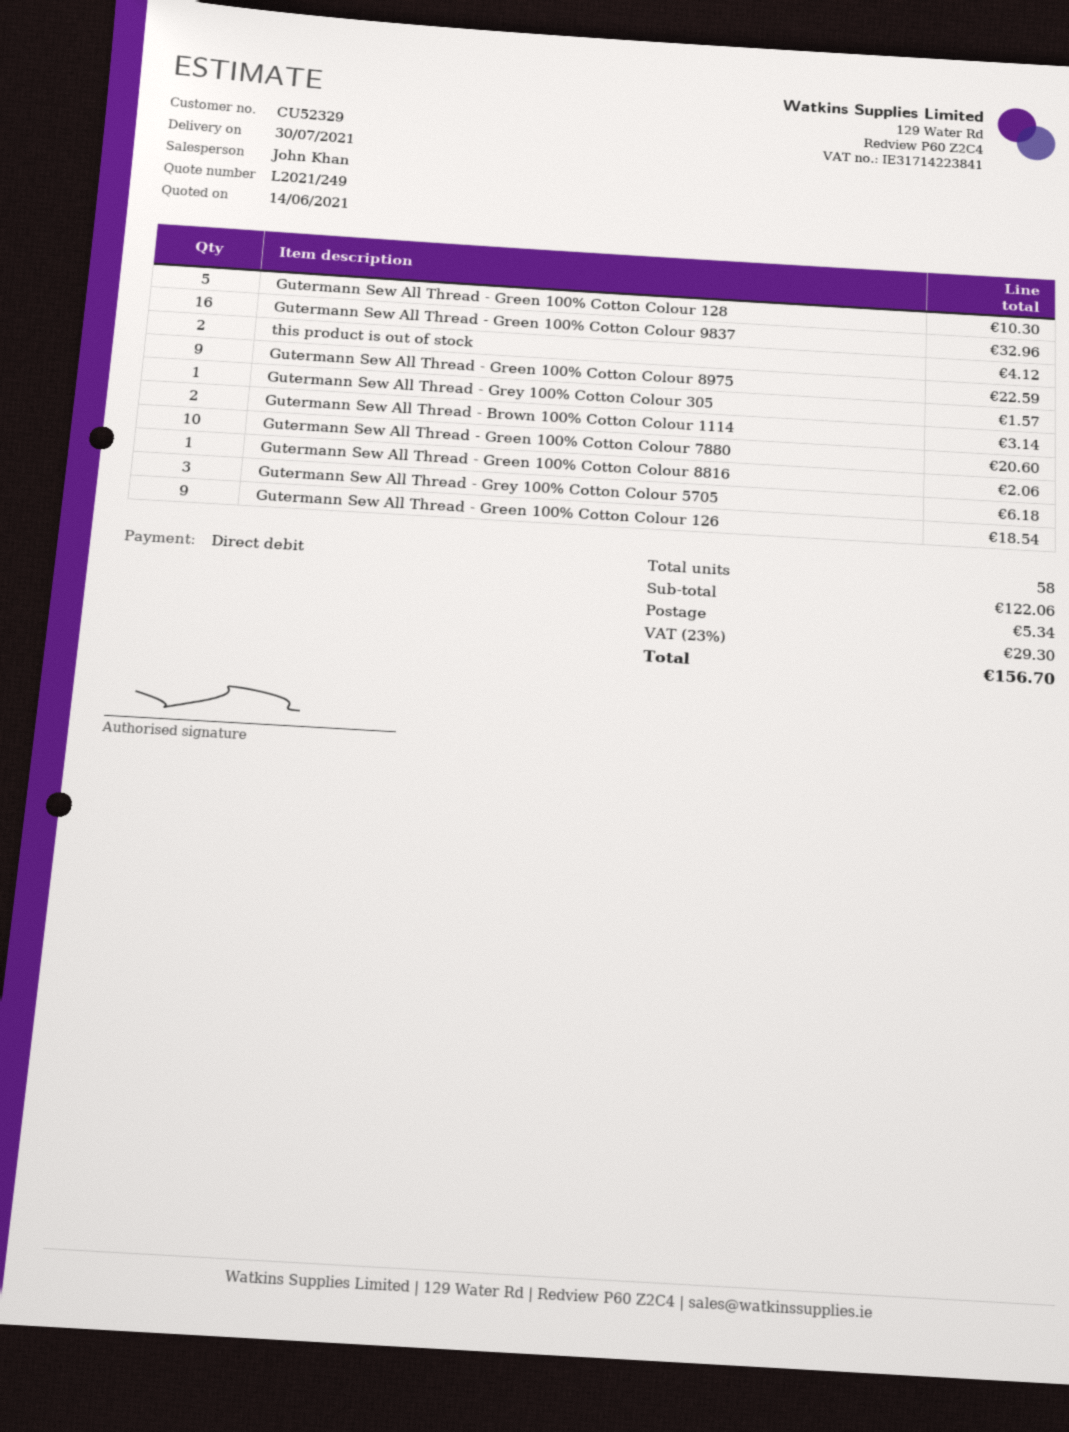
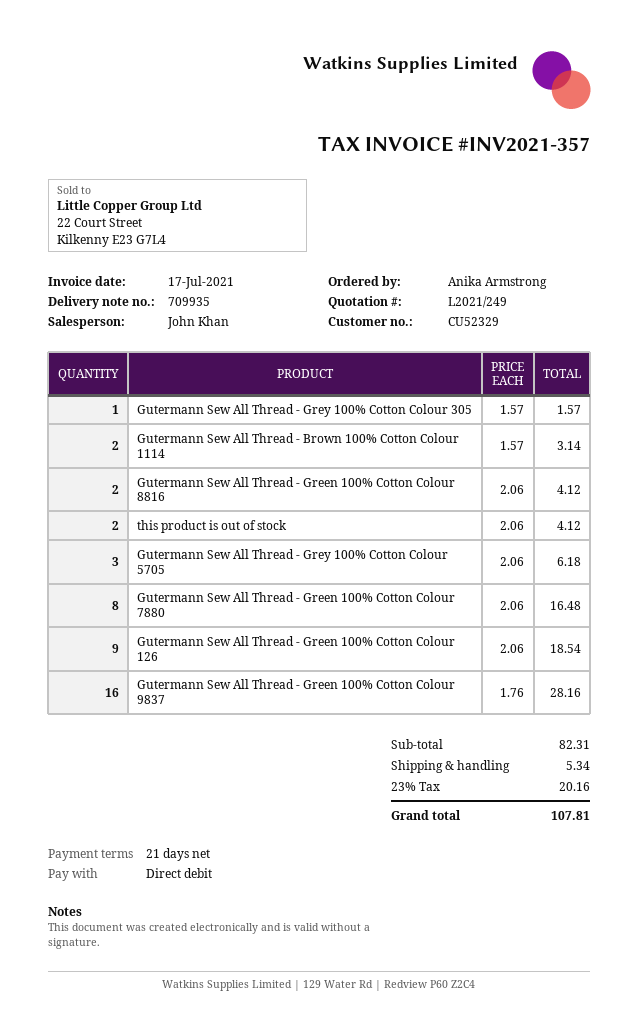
Gutermann Sew All Thread - Green 100% Cotton Colour 128: 5 for 10.30 -> none
Gutermann Sew All Thread - Green 100% Cotton Colour 9837: 16 for 32.96 -> 16 for 28.16
Gutermann Sew All Thread - Green 100% Cotton Colour 8975: 9 for 22.59 -> none
Gutermann Sew All Thread - Green 100% Cotton Colour 7880: 10 for 20.60 -> 8 for 16.48
Gutermann Sew All Thread - Green 100% Cotton Colour 8816: 1 for 2.06 -> 2 for 4.12
subtotal: 122.06 -> 82.31
tax: 23% = 29.30 -> 23% = 20.16
total: 156.70 -> 107.81

